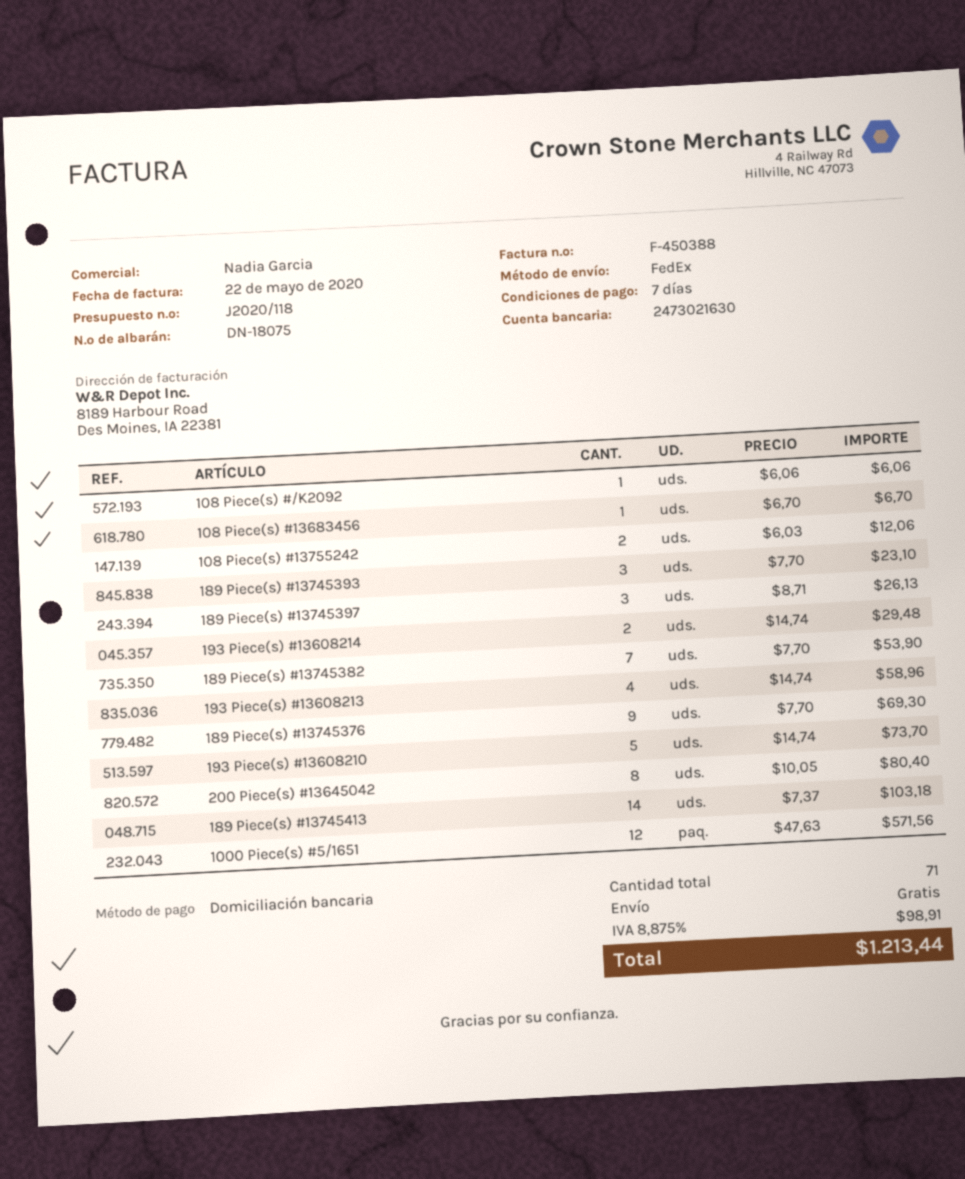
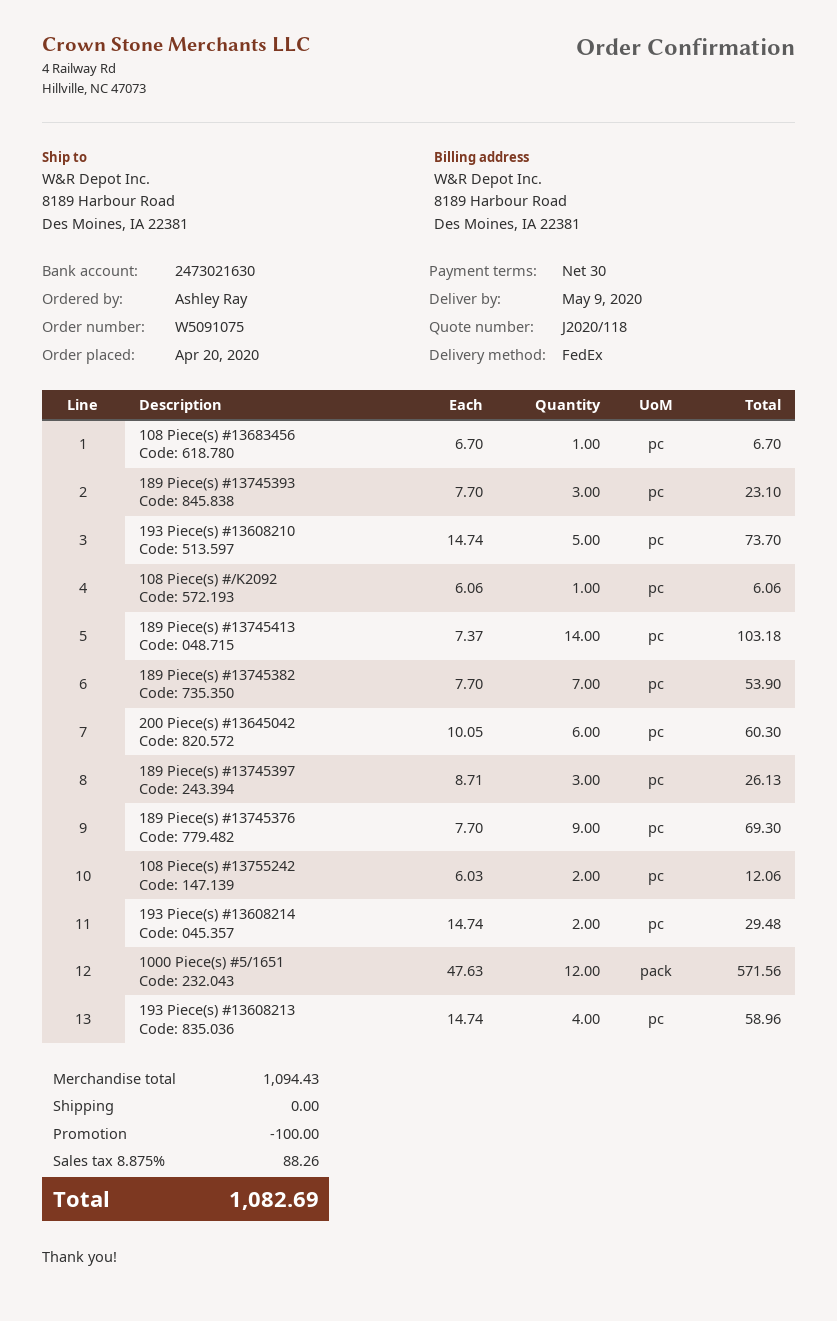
payment terms: 7 days -> 30 days
200 Piece(s) #13645042: 8 x 10.05 = 80.40 -> 6 x 10.05 = 60.30
discount: none -> 100.00
tax: 8.875% = 98.91 -> 8.875% = 88.26
total: 1213.44 -> 1082.69

